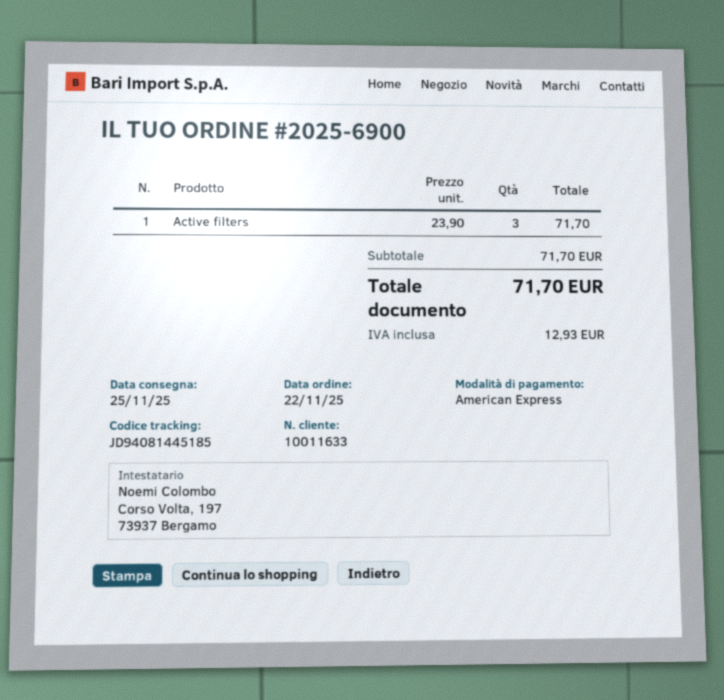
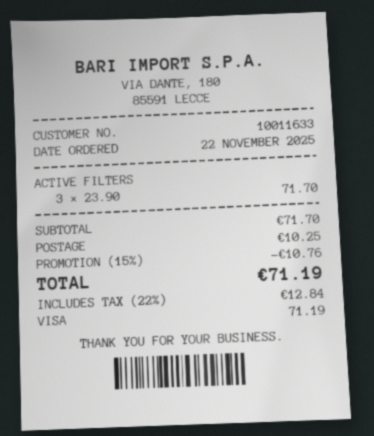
payment method: American Express -> Visa
discount: none -> 15% = 10.76
shipping: none -> 10.25
tax: 12.93 -> 12.84
total: 71.70 -> 71.19

